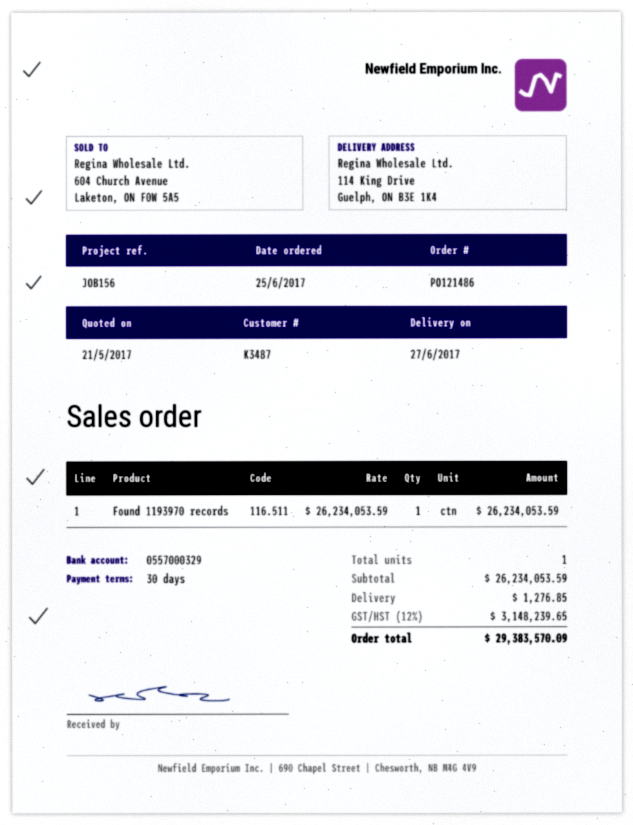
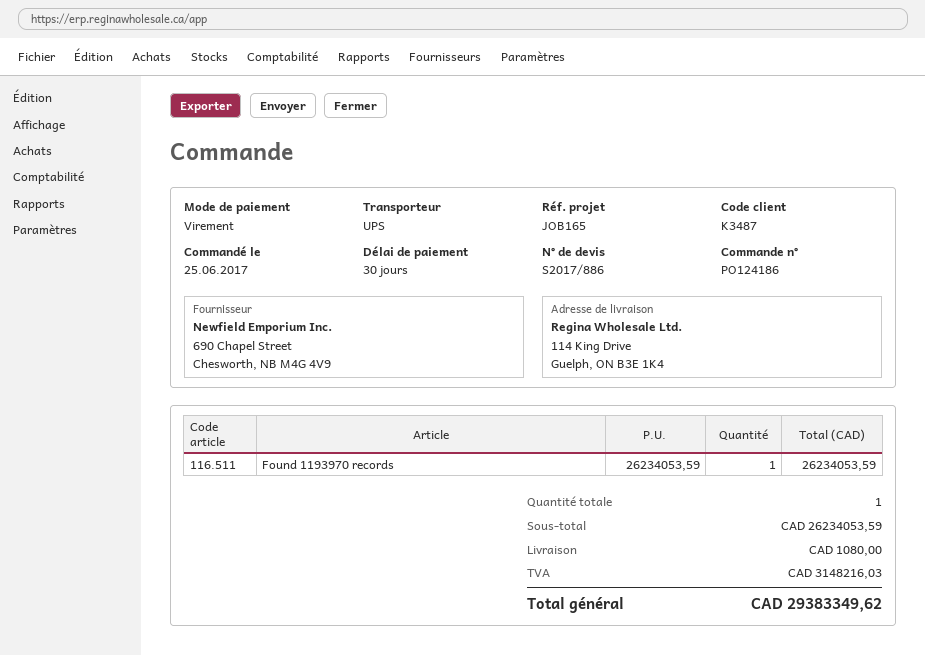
order number: PO121486 -> PO124186
reference: JOB156 -> JOB165
shipping: 1276.85 -> 1080.00
tax: 3148239.65 -> 3148216.03
total: 29383570.09 -> 29383349.62

